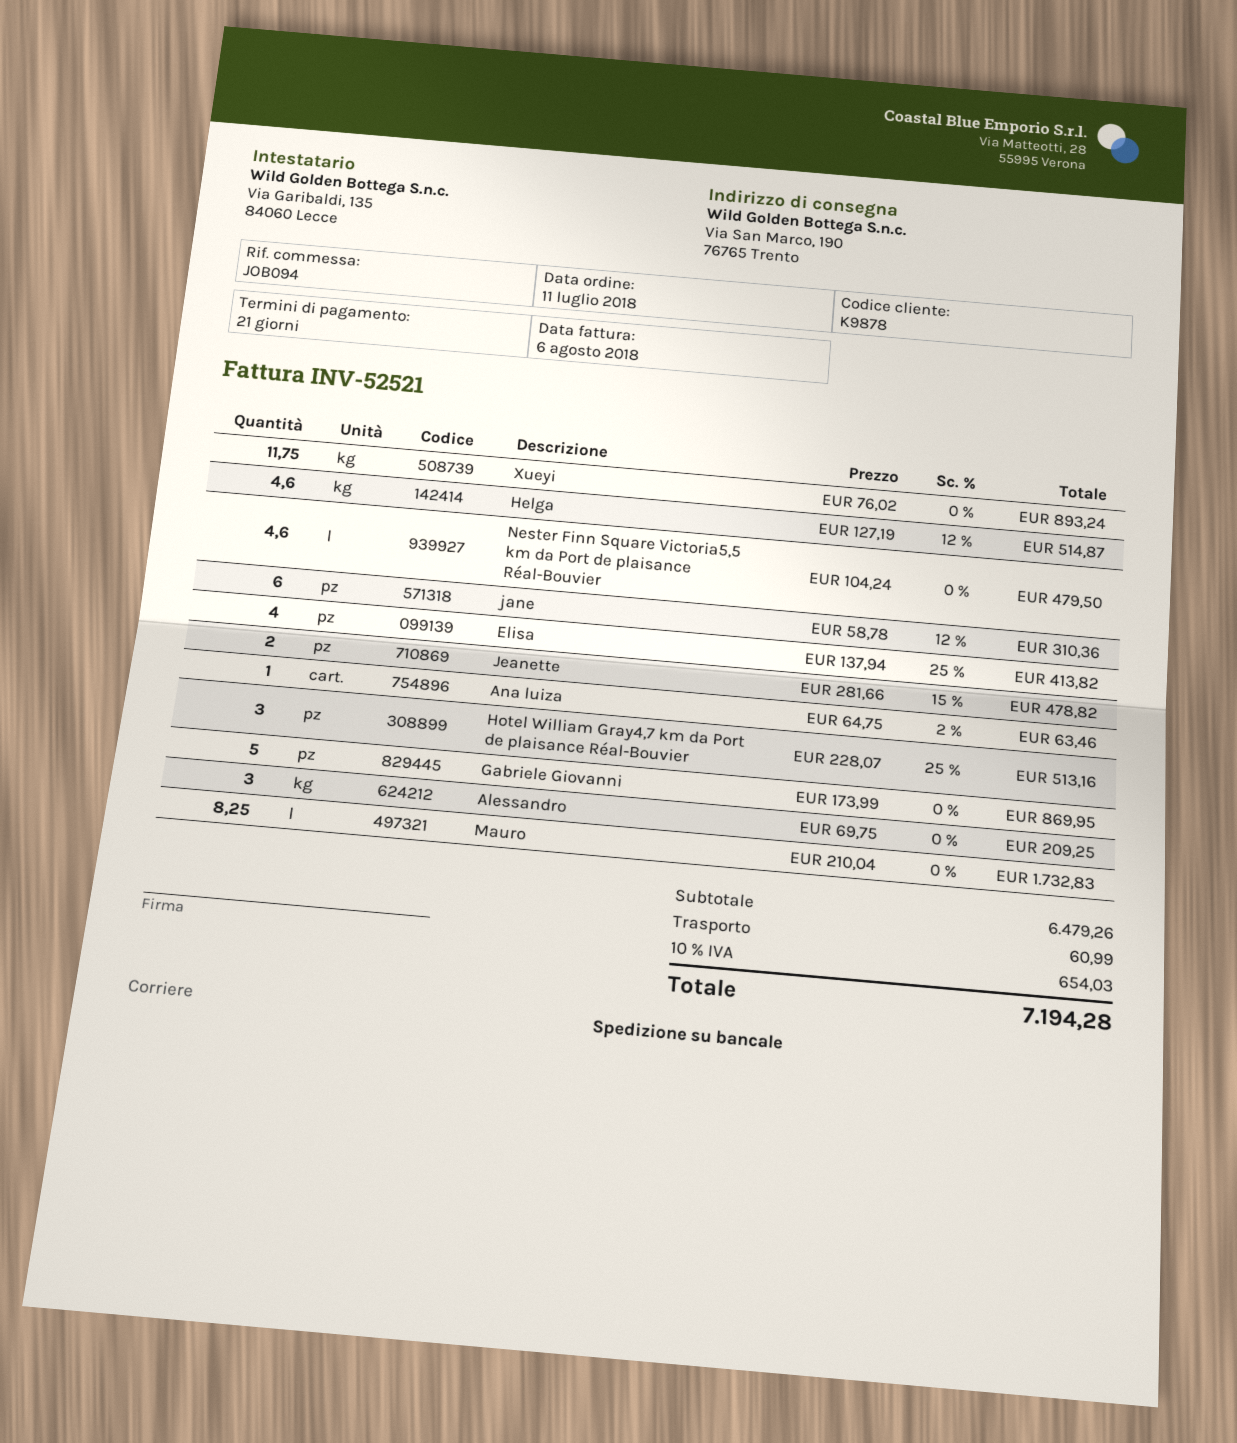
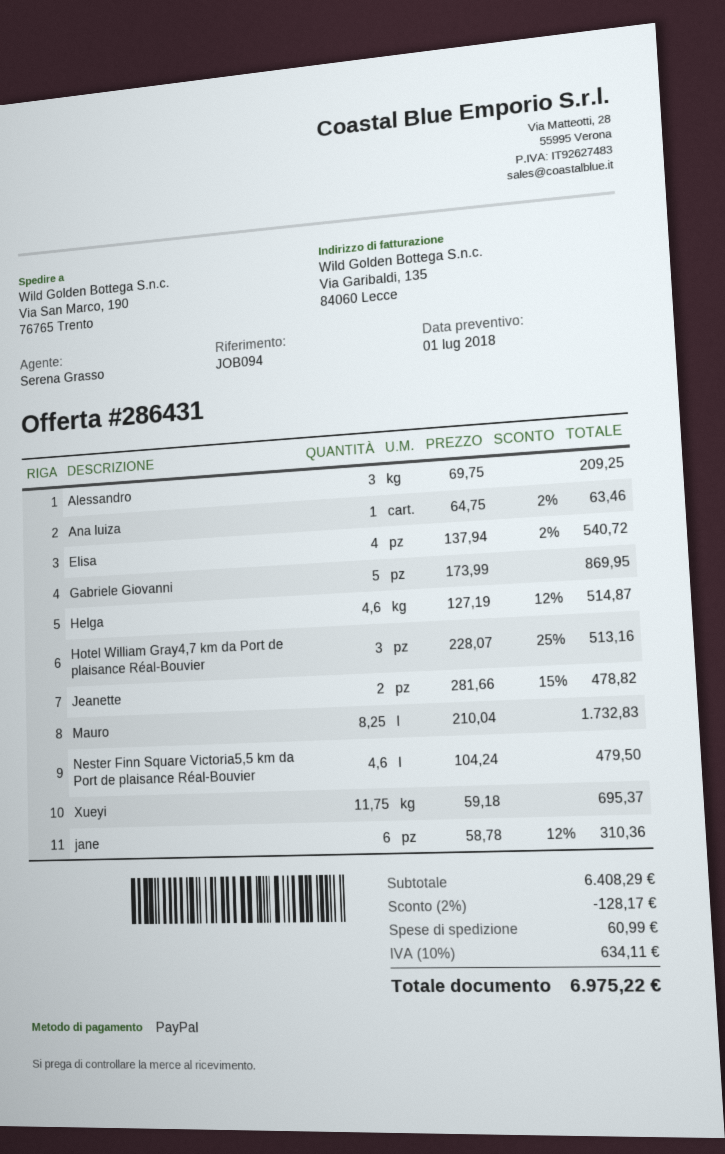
Xueyi: 11.75 x 76.02 = 893.24 -> 11.75 x 59.18 = 695.37
Elisa: 4 x 137.94 - 25% = 413.82 -> 4 x 137.94 - 2% = 540.72
subtotal: 6479.26 -> 6408.29
discount: none -> 2% = 128.17
tax: 10% = 654.03 -> 10% = 634.11
total: 7194.28 -> 6975.22

